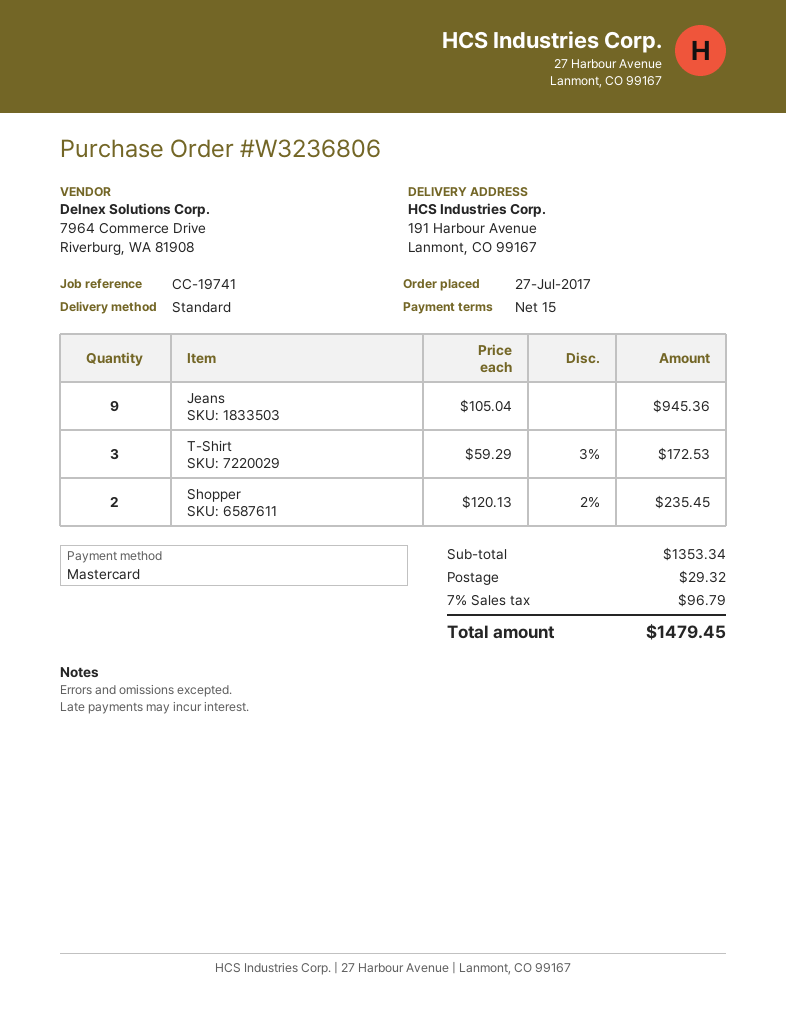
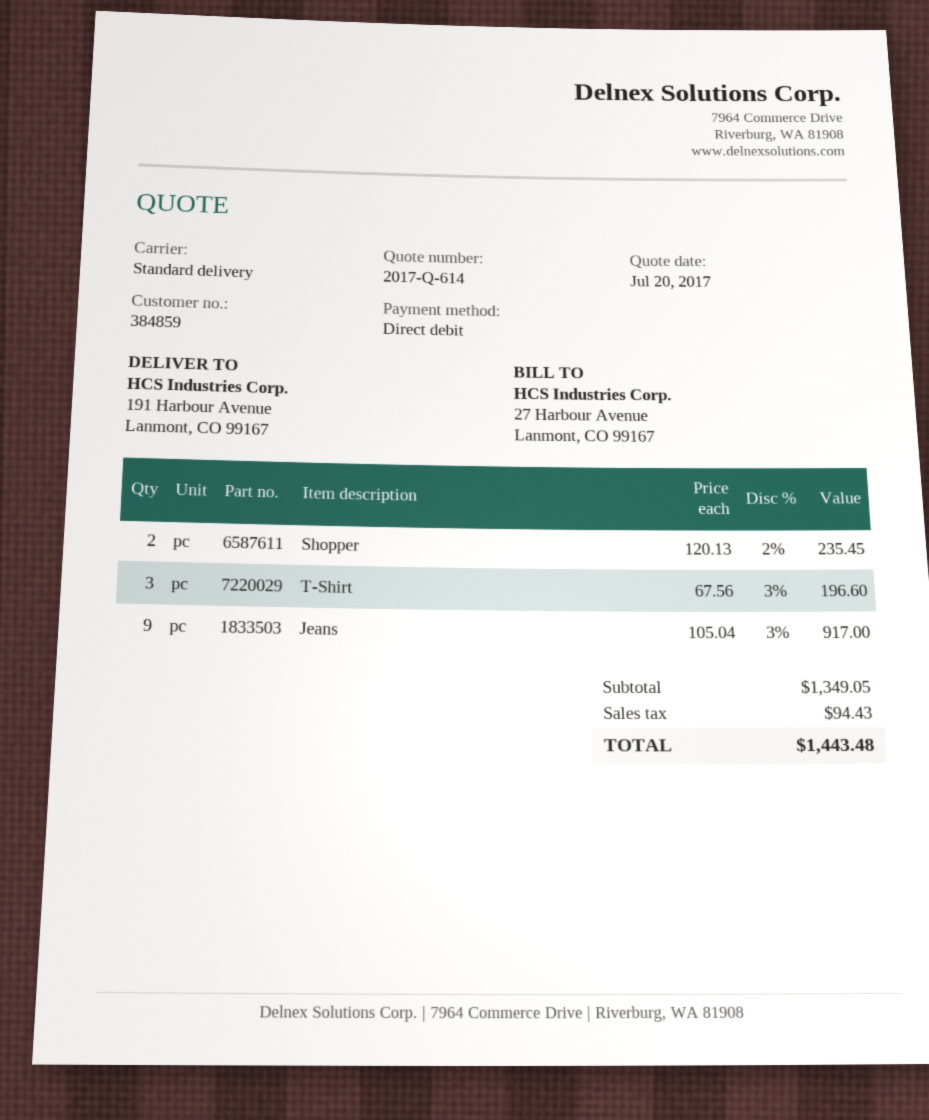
payment method: Mastercard -> direct debit
Jeans: 9 x 105.04 = 945.36 -> 9 x 105.04 - 3% = 917.00
T-Shirt: 3 x 59.29 - 3% = 172.53 -> 3 x 67.56 - 3% = 196.60
subtotal: 1353.34 -> 1349.05
shipping: 29.32 -> none
tax: 96.79 -> 94.43
total: 1479.45 -> 1443.48

